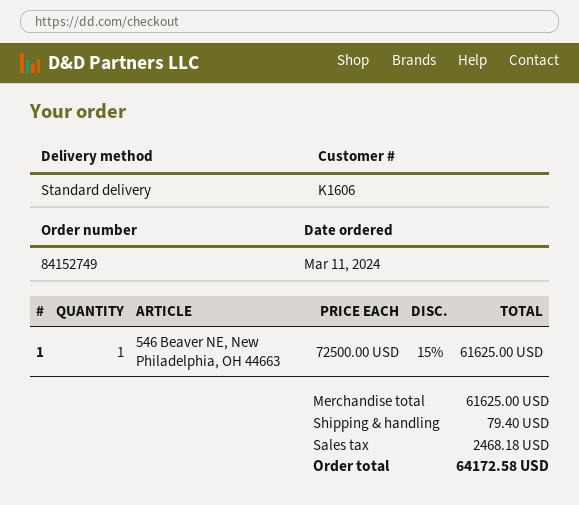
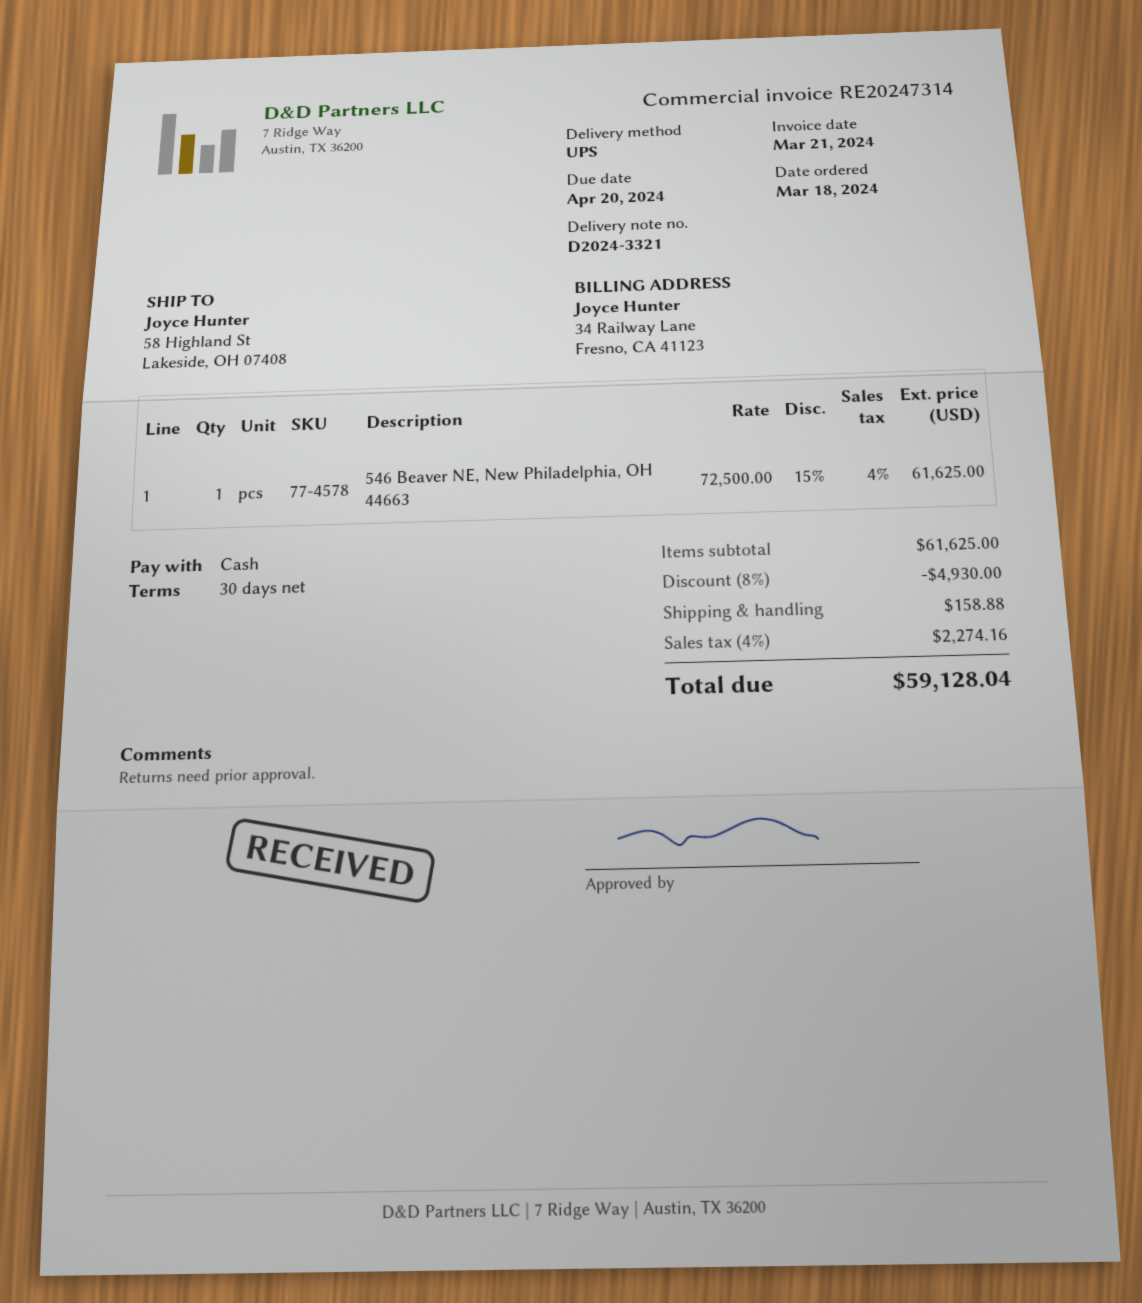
order date: 2024-03-11 -> 2024-03-18
shipping method: standard -> UPS
discount: none -> 8% = 4930.00
shipping: 79.40 -> 158.88
tax: 2468.18 -> 2274.16
total: 64172.58 -> 59128.04

